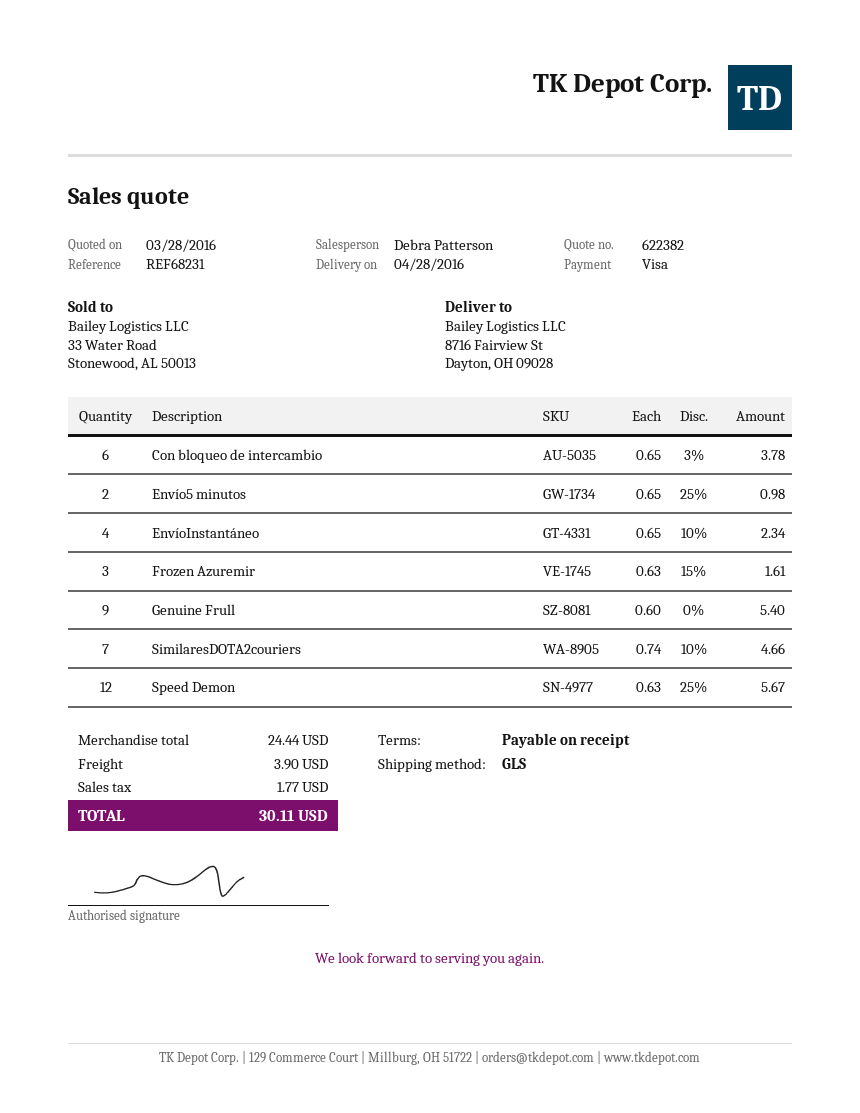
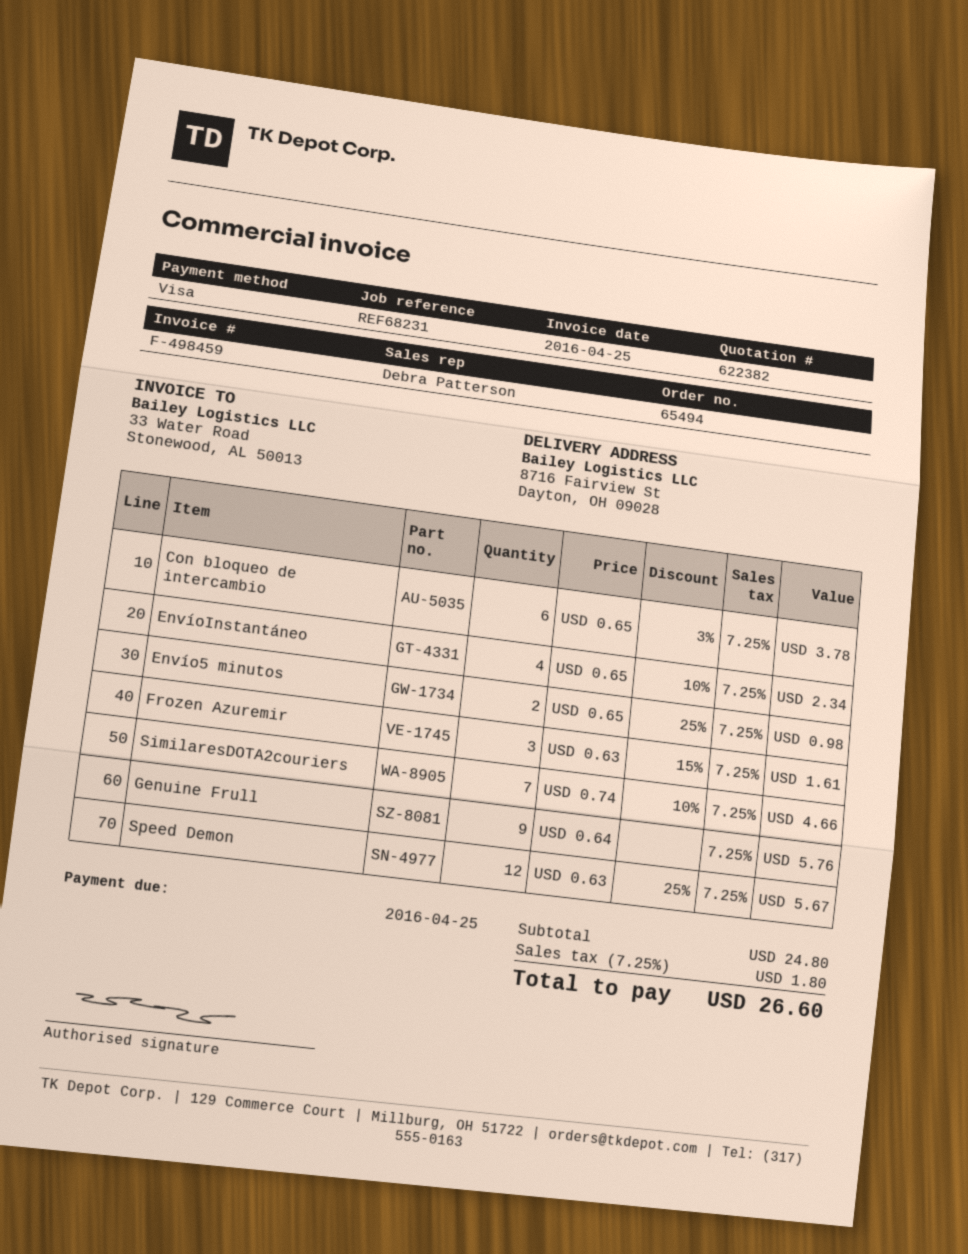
Genuine Frull: 9 x 0.60 = 5.40 -> 9 x 0.64 = 5.76
subtotal: 24.44 -> 24.80
shipping: 3.90 -> none
tax: 1.77 -> 1.80
total: 30.11 -> 26.60

